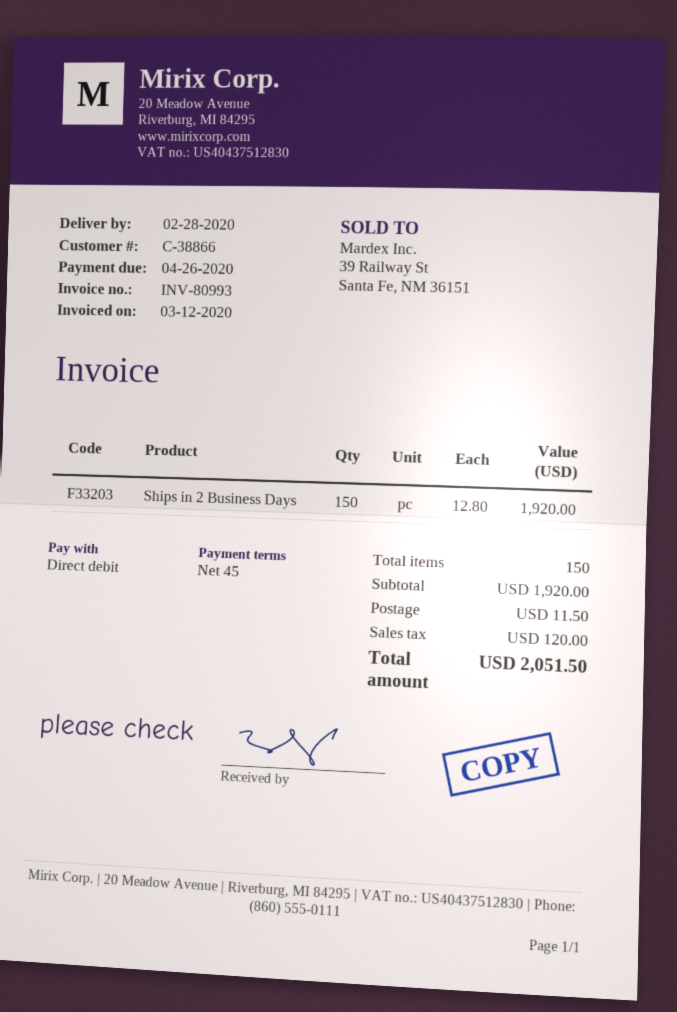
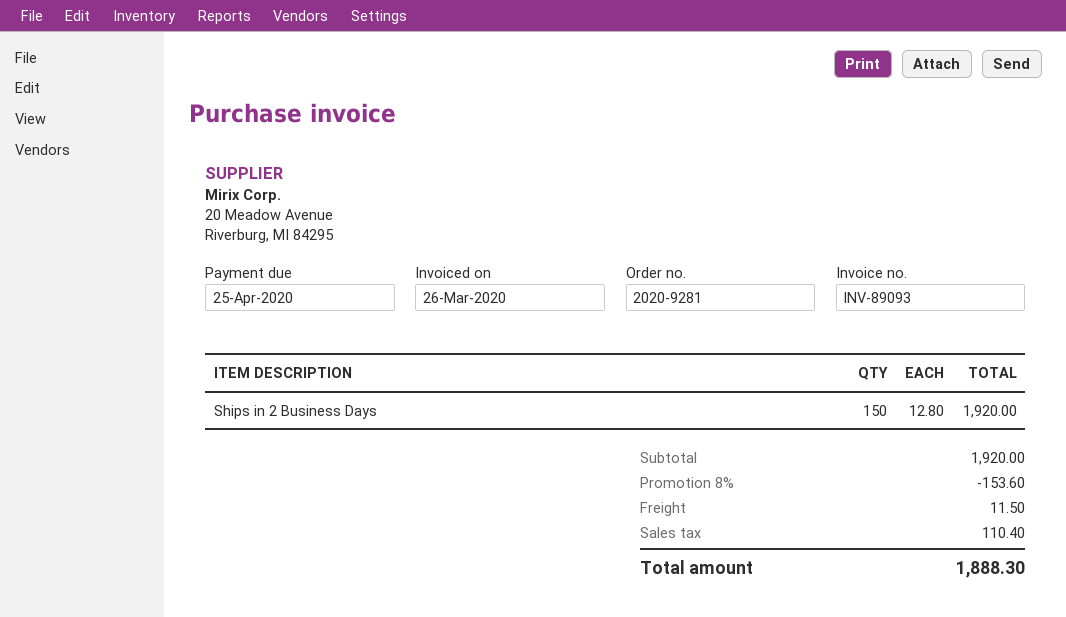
invoice number: INV-80993 -> INV-89093
invoice date: 2020-03-12 -> 2020-03-26
due date: 2020-04-26 -> 2020-04-25
discount: none -> 8% = 153.60
tax: 120.00 -> 110.40
total: 2051.50 -> 1888.30

